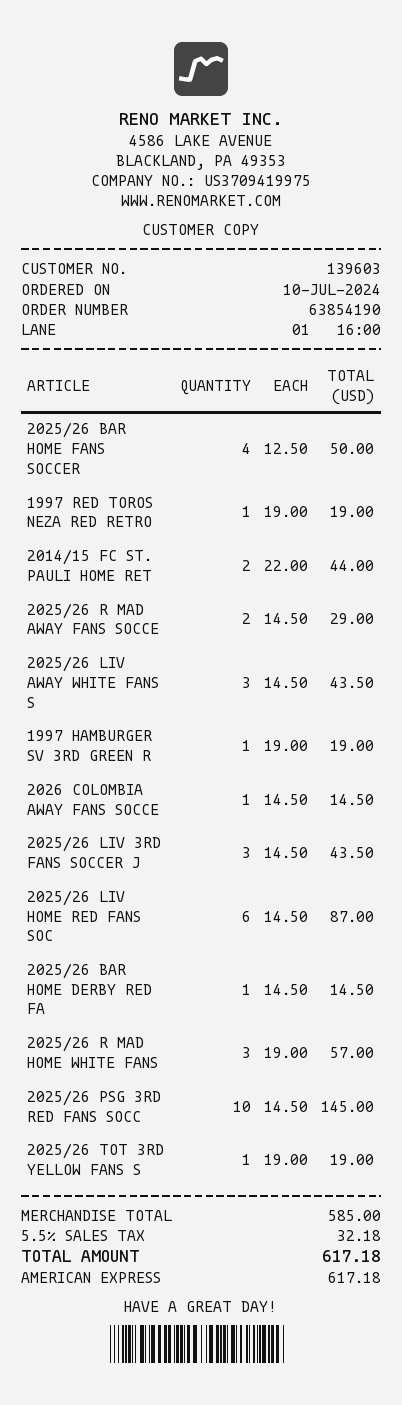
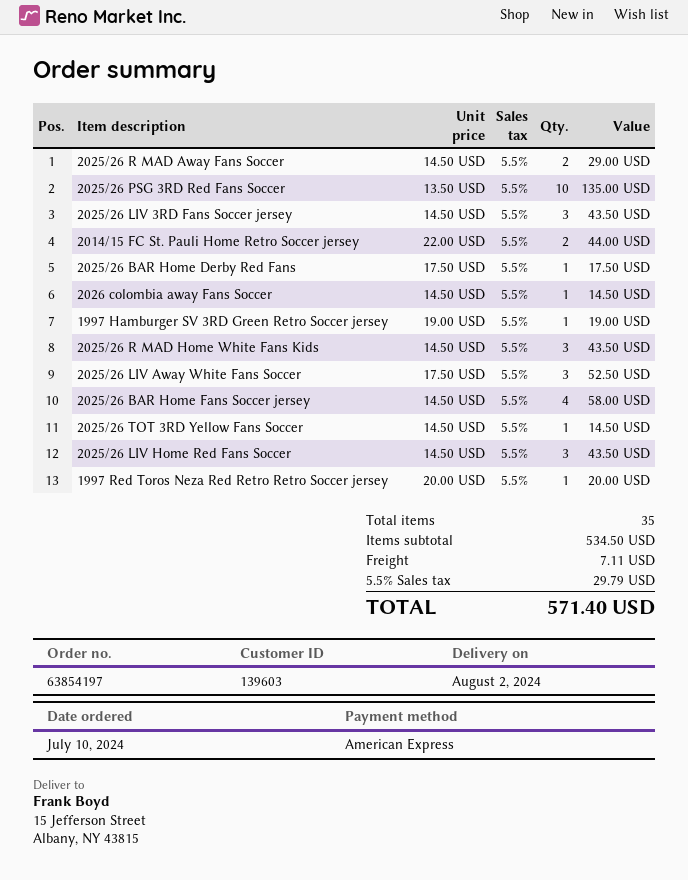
order number: 63854190 -> 63854197
2025/26 BAR HOME FANS SOCCER: 4 x 12.50 = 50.00 -> 4 x 14.50 = 58.00
1997 RED TOROS NEZA RED RETRO: 1 x 19.00 = 19.00 -> 1 x 20.00 = 20.00
2025/26 LIV AWAY WHITE FANS S: 3 x 14.50 = 43.50 -> 3 x 17.50 = 52.50
2025/26 LIV HOME RED FANS SOC: 6 x 14.50 = 87.00 -> 3 x 14.50 = 43.50
2025/26 BAR HOME DERBY RED FA: 1 x 14.50 = 14.50 -> 1 x 17.50 = 17.50
2025/26 R MAD HOME WHITE FANS: 3 x 19.00 = 57.00 -> 3 x 14.50 = 43.50
2025/26 PSG 3RD RED FANS SOCC: 10 x 14.50 = 145.00 -> 10 x 13.50 = 135.00
2025/26 TOT 3RD YELLOW FANS S: 1 x 19.00 = 19.00 -> 1 x 14.50 = 14.50
subtotal: 585.00 -> 534.50
shipping: none -> 7.11
tax: 5.5% = 32.18 -> 5.5% = 29.79
total: 617.18 -> 571.40

